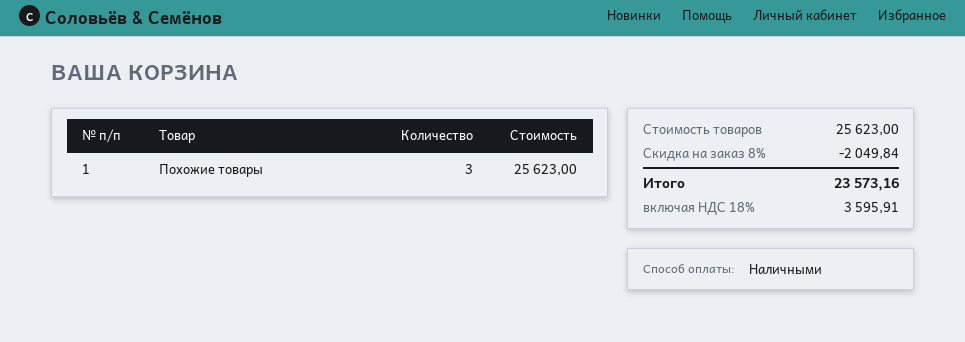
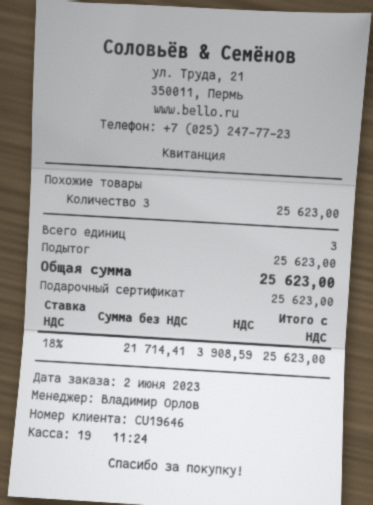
payment method: cash -> gift card
discount: 8% = 2049.84 -> none
tax: 18% = 3595.91 -> 18% = 3908.59
total: 23573.16 -> 25623.00

